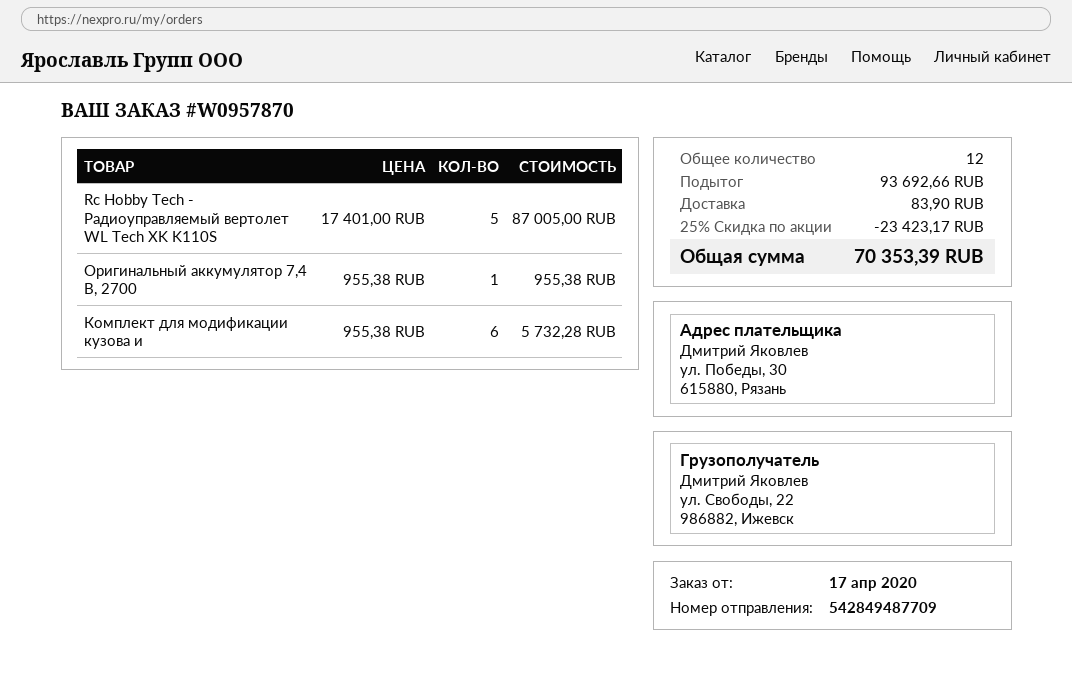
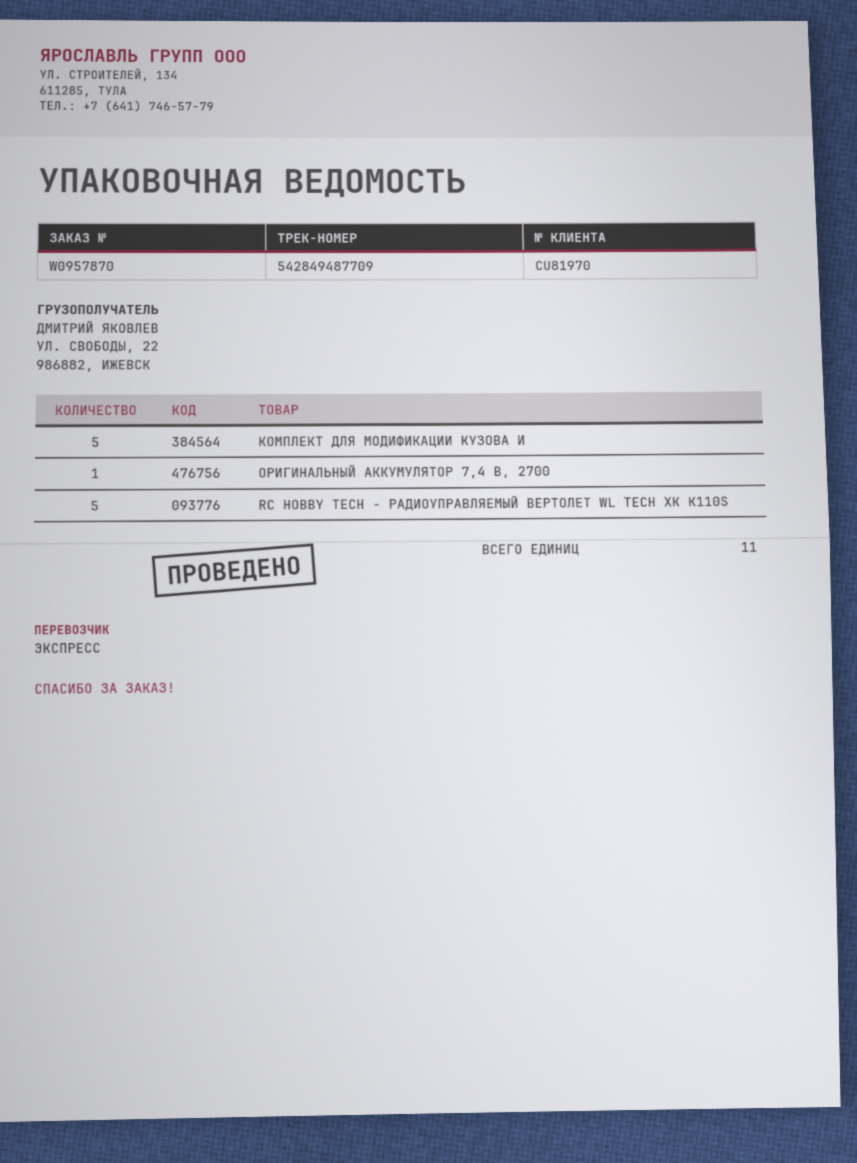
Комплект для модификации кузова и: 6 -> 5
total quantity: 12 -> 11

